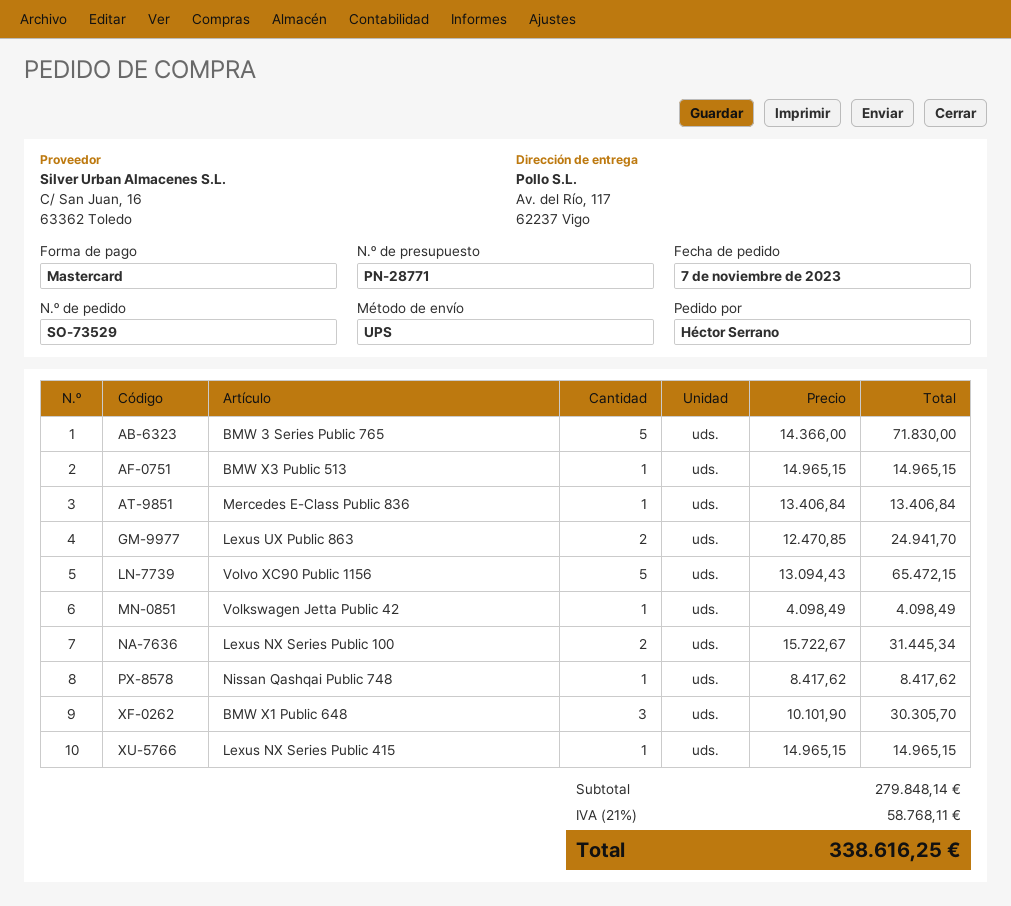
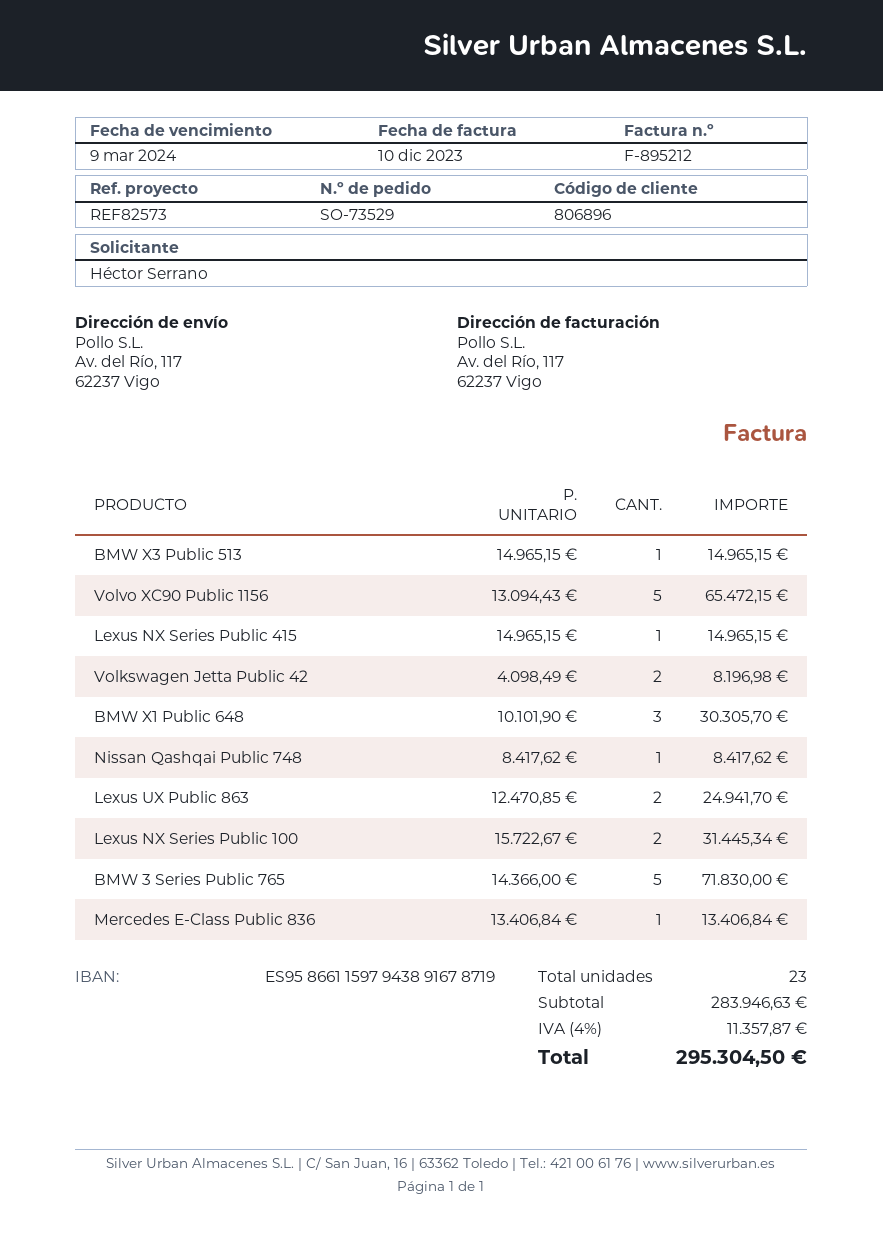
Volkswagen Jetta Public 42: 1 x 4098.49 = 4098.49 -> 2 x 4098.49 = 8196.98
subtotal: 279848.14 -> 283946.63
tax: 21% = 58768.11 -> 4% = 11357.87
total: 338616.25 -> 295304.50

